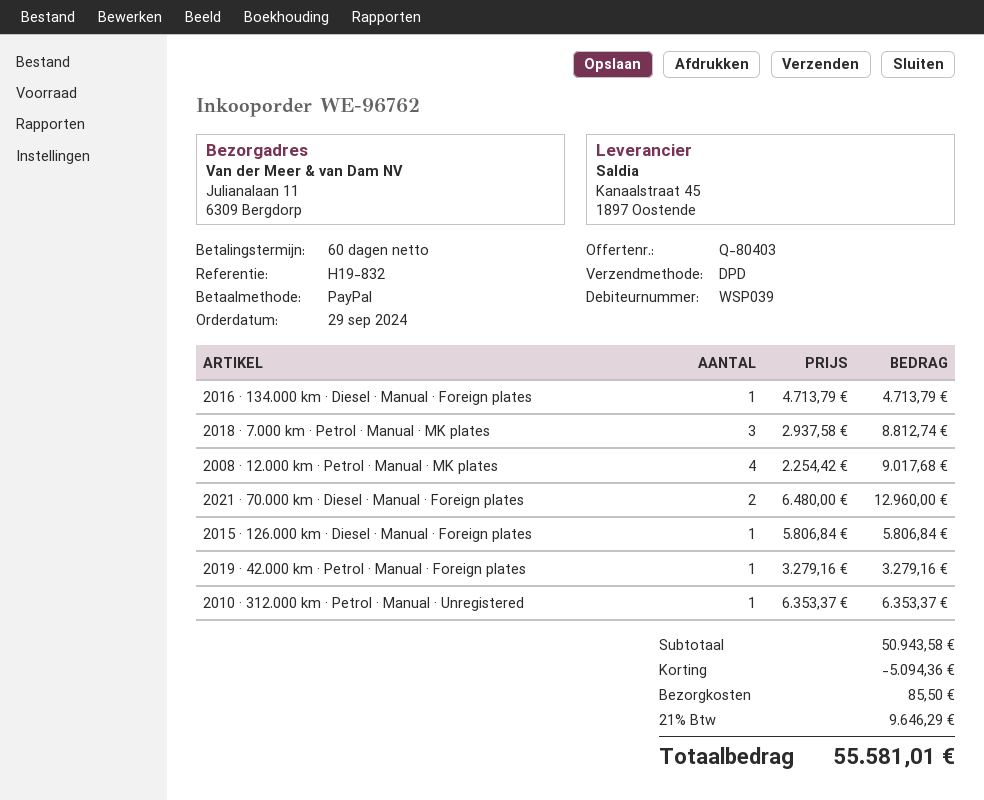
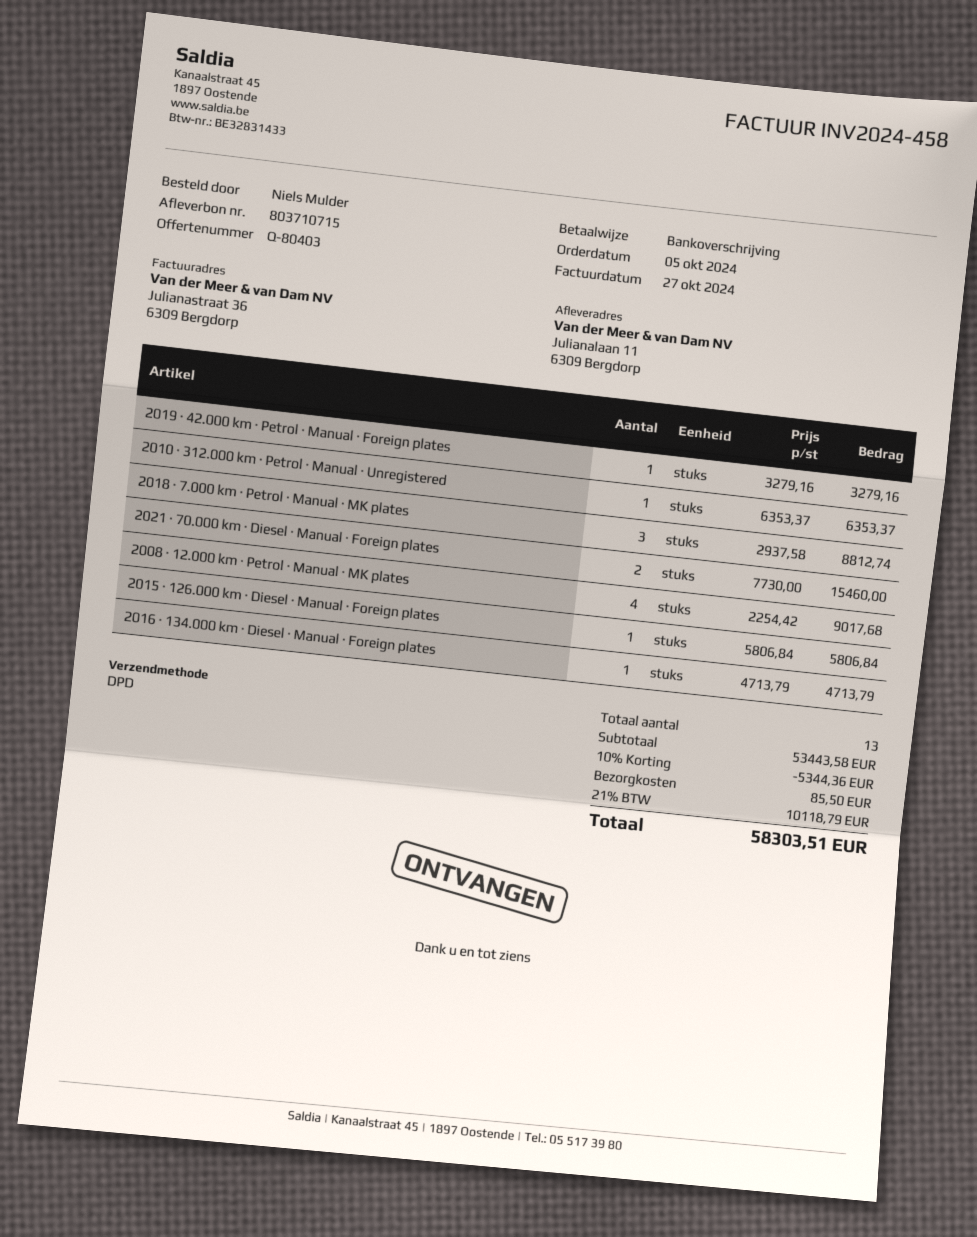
order date: 2024-09-29 -> 2024-10-05
payment method: PayPal -> bank transfer
2021 · 70.000 km · Diesel · Manual · Foreign plates: 2 x 6480.00 = 12960.00 -> 2 x 7730.00 = 15460.00
subtotal: 50943.58 -> 53443.58
discount: 5094.36 -> 5344.36
tax: 21% = 9646.29 -> 21% = 10118.79
total: 55581.01 -> 58303.51

